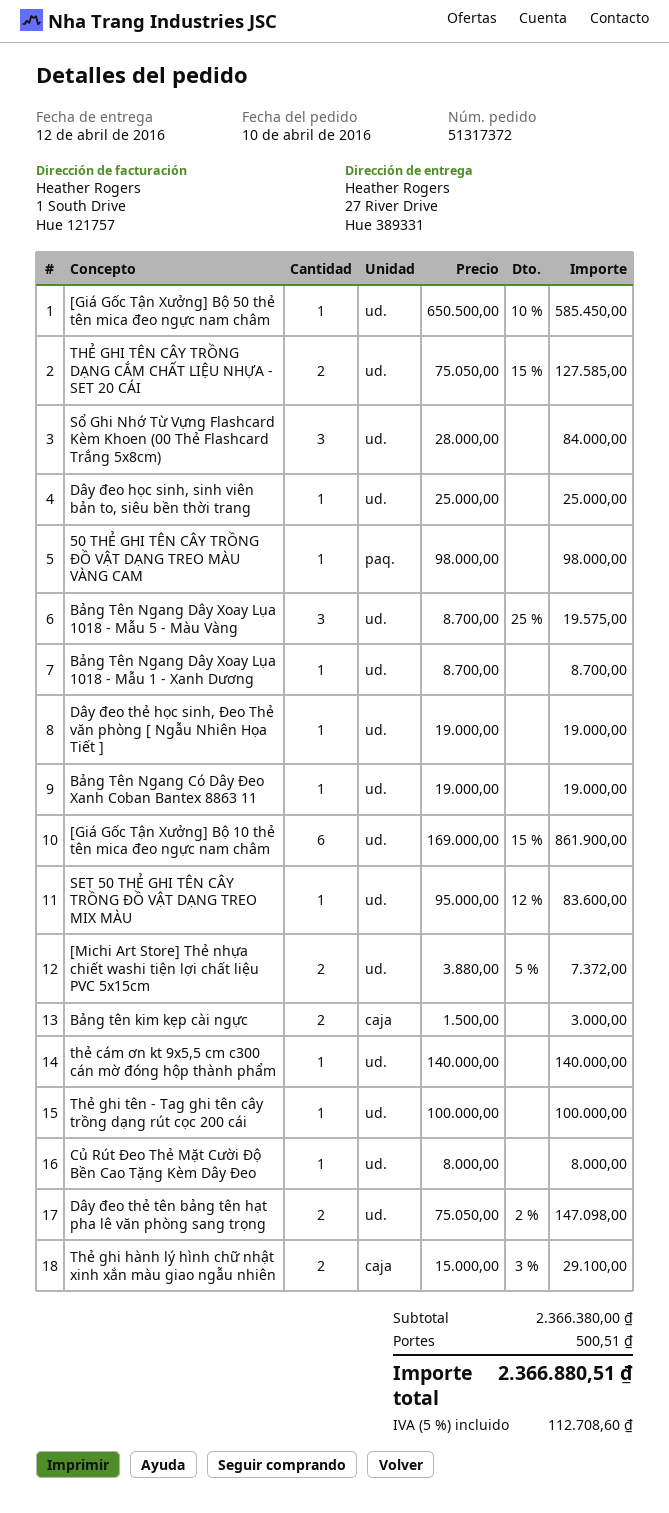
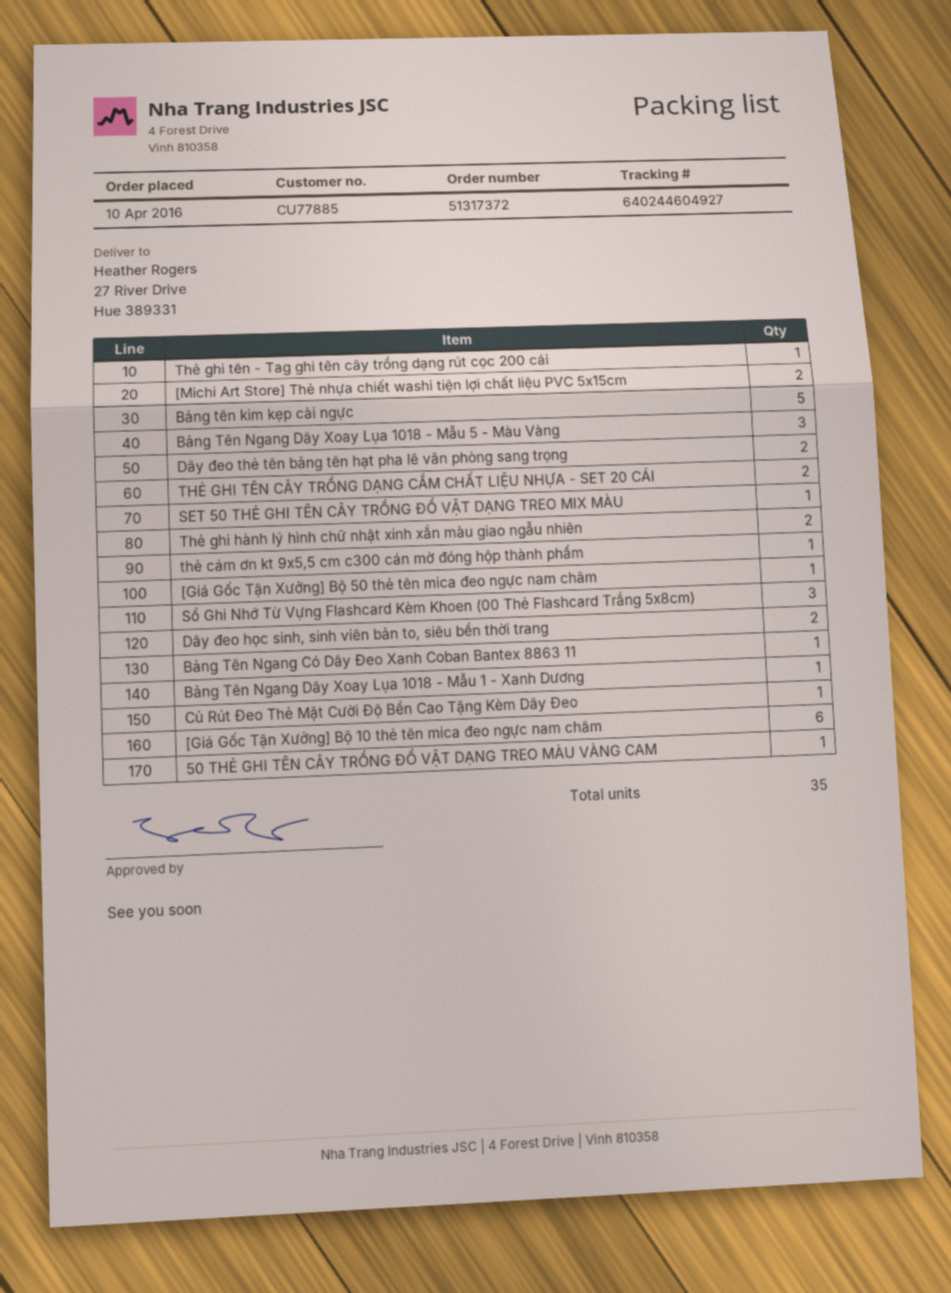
Dây đeo học sinh, sinh viên bản to, siêu bền thời trang: 1 -> 2
Dây đeo thẻ học sinh, Đeo Thẻ văn phòng [ Ngẫu Nhiên Họa Tiết ]: 1 -> none
Bảng tên kim kẹp cài ngực: 2 -> 5

